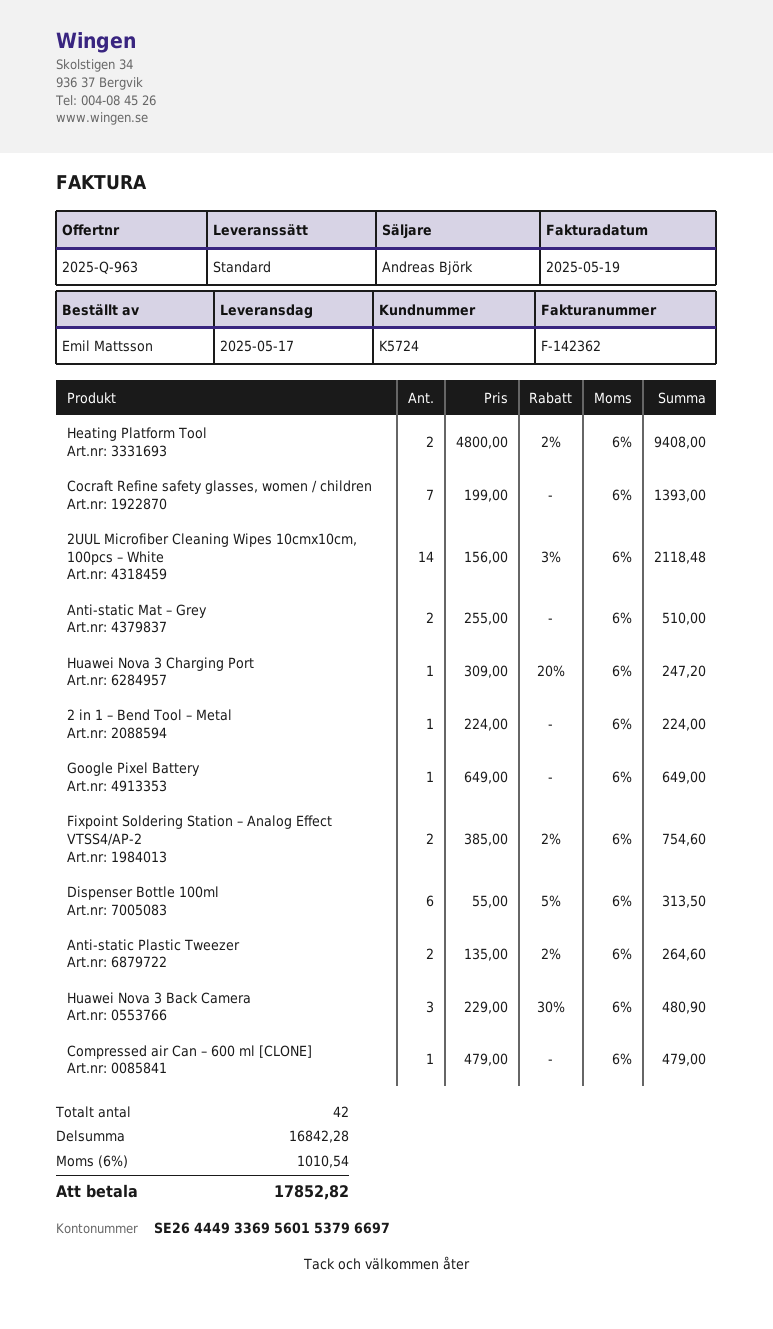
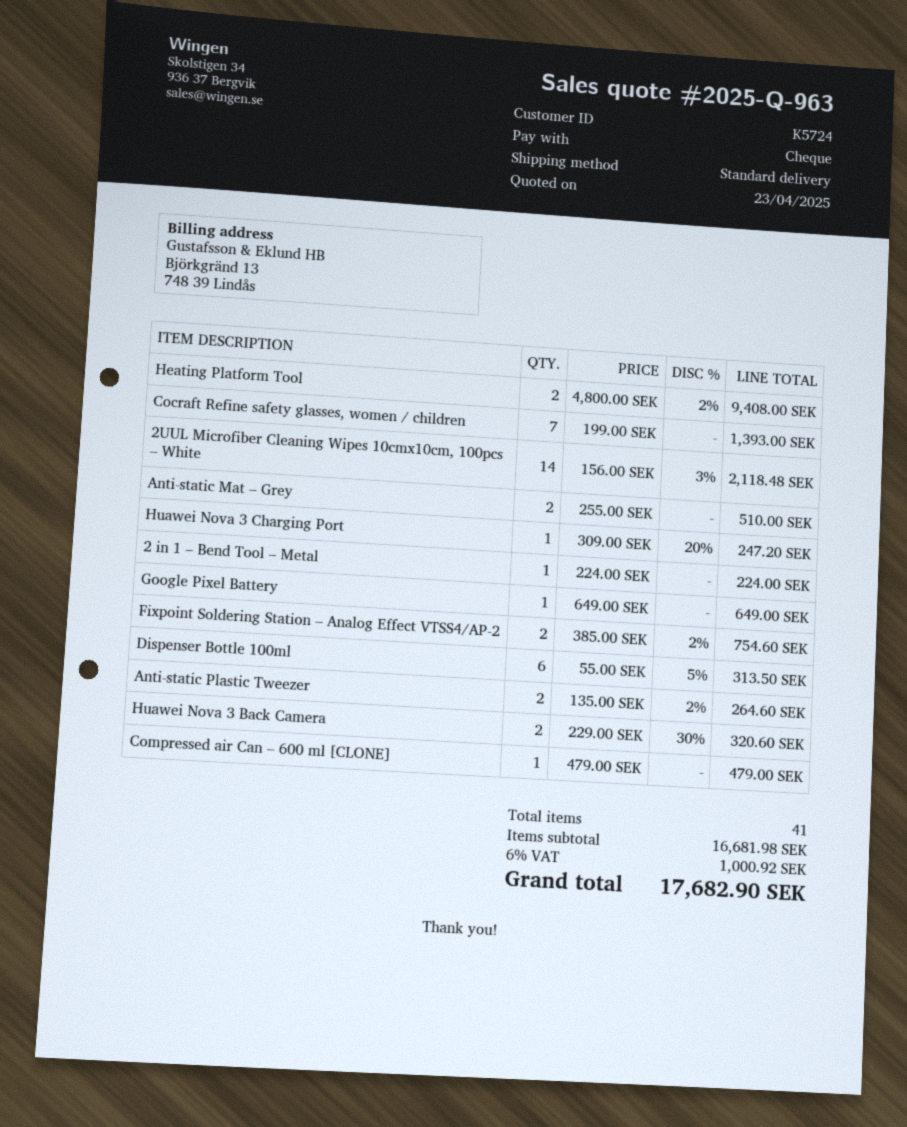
Huawei Nova 3 Back Camera: 3 x 229.00 - 30% = 480.90 -> 2 x 229.00 - 30% = 320.60
total quantity: 42 -> 41
subtotal: 16842.28 -> 16681.98
tax: 6% = 1010.54 -> 6% = 1000.92
total: 17852.82 -> 17682.90

